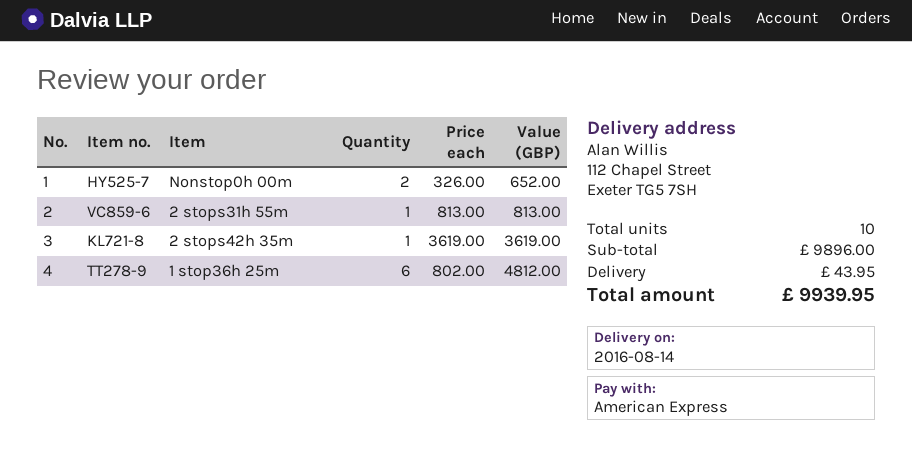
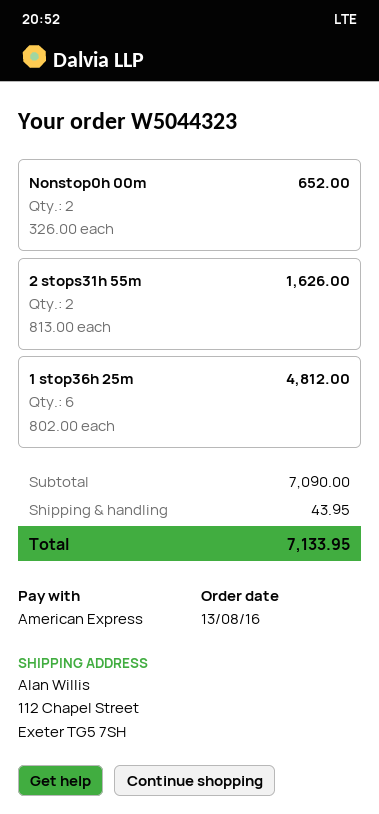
2 stops31h 55m: 1 x 813.00 = 813.00 -> 2 x 813.00 = 1626.00
2 stops42h 35m: 1 x 3619.00 = 3619.00 -> none
subtotal: 9896.00 -> 7090.00
total: 9939.95 -> 7133.95

